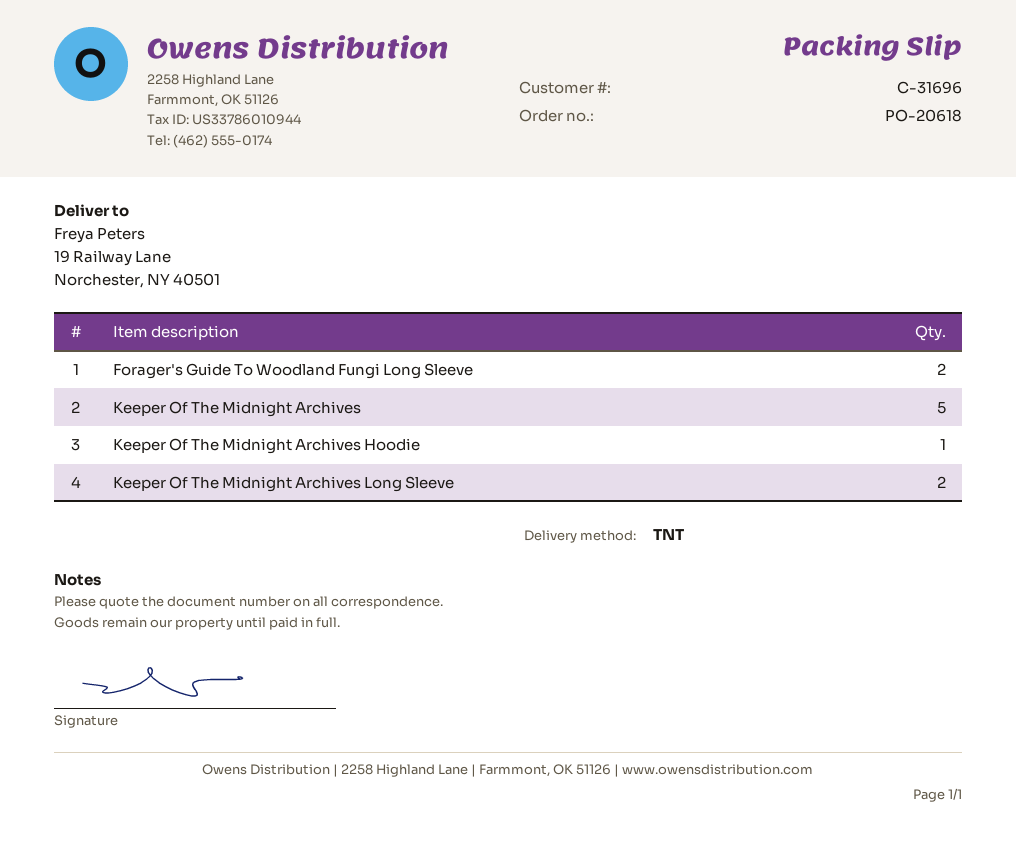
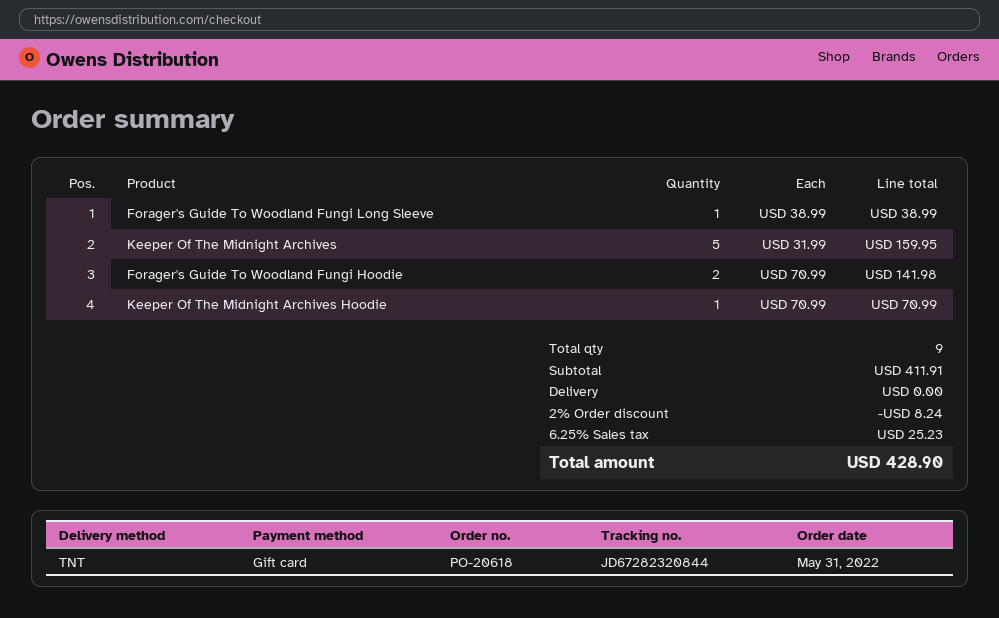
Forager's Guide To Woodland Fungi Long Sleeve: 2 -> 1
Keeper Of The Midnight Archives Long Sleeve: 2 -> none
Forager's Guide To Woodland Fungi Hoodie: none -> 2

